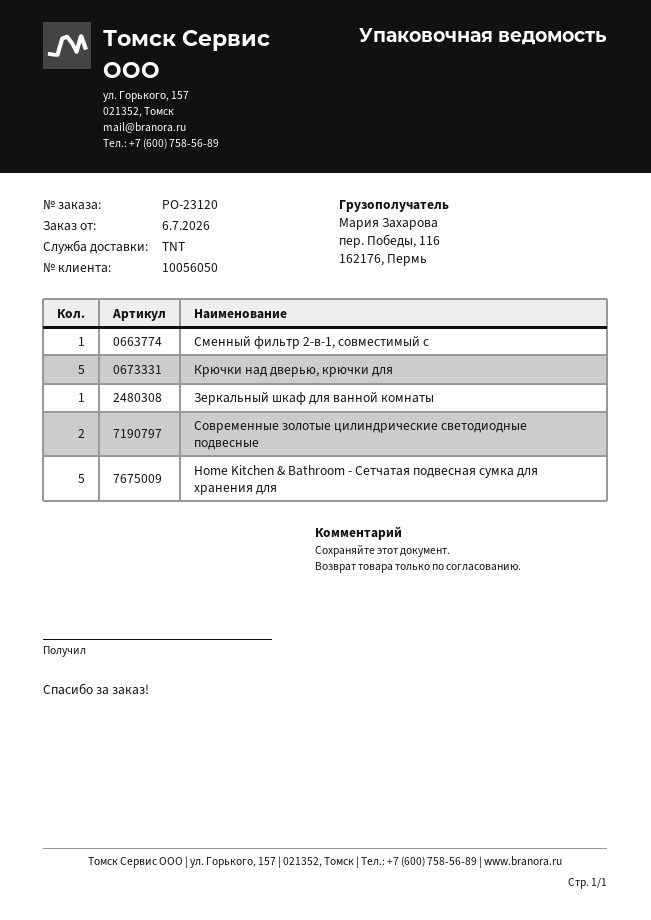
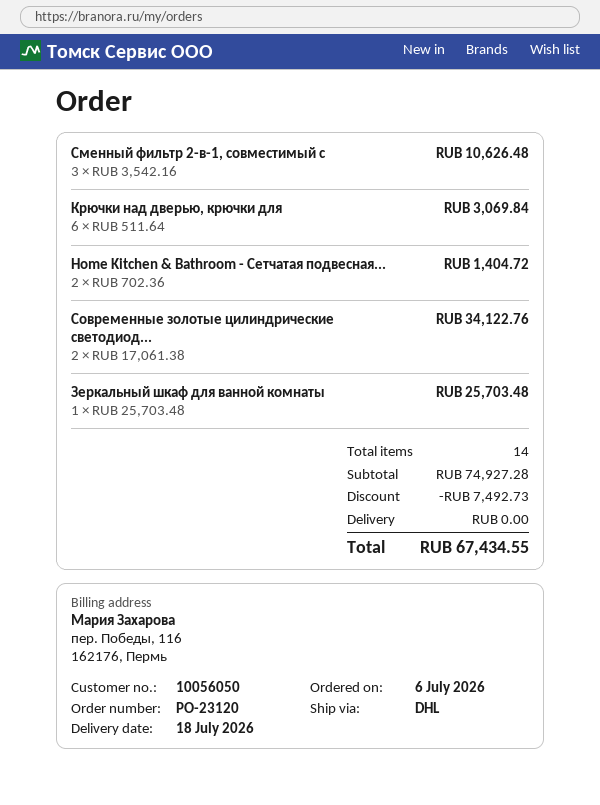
shipping method: TNT -> DHL
Сменный фильтр 2-в-1, совместимый с: 1 -> 3
Крючки над дверью, крючки для: 5 -> 6
Home Kitchen & Bathroom - Сетчатая подвесная сумка для хранения для: 5 -> 2

